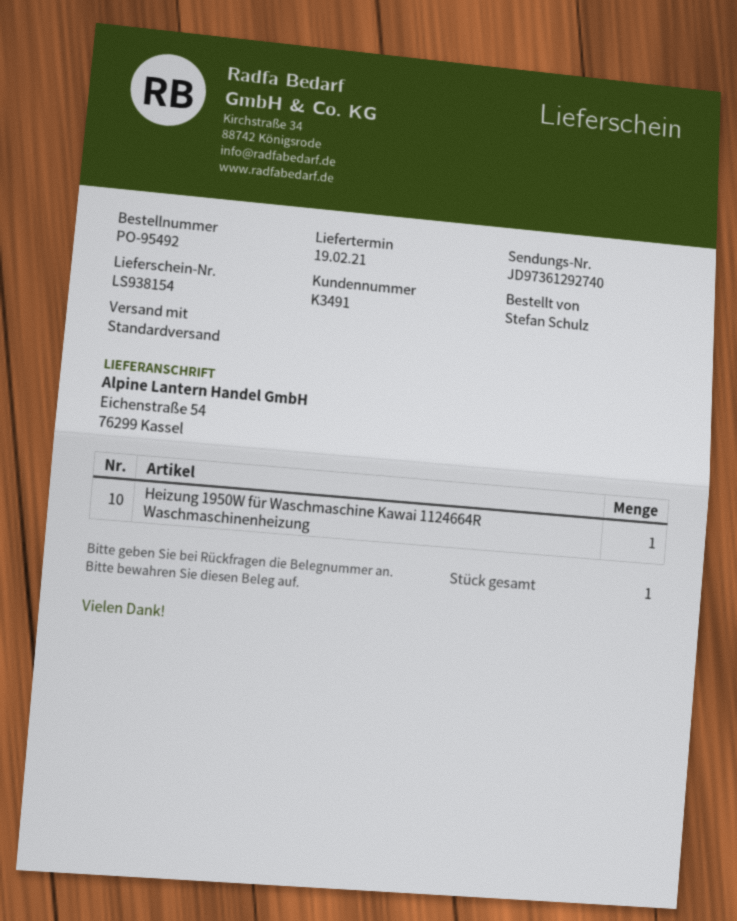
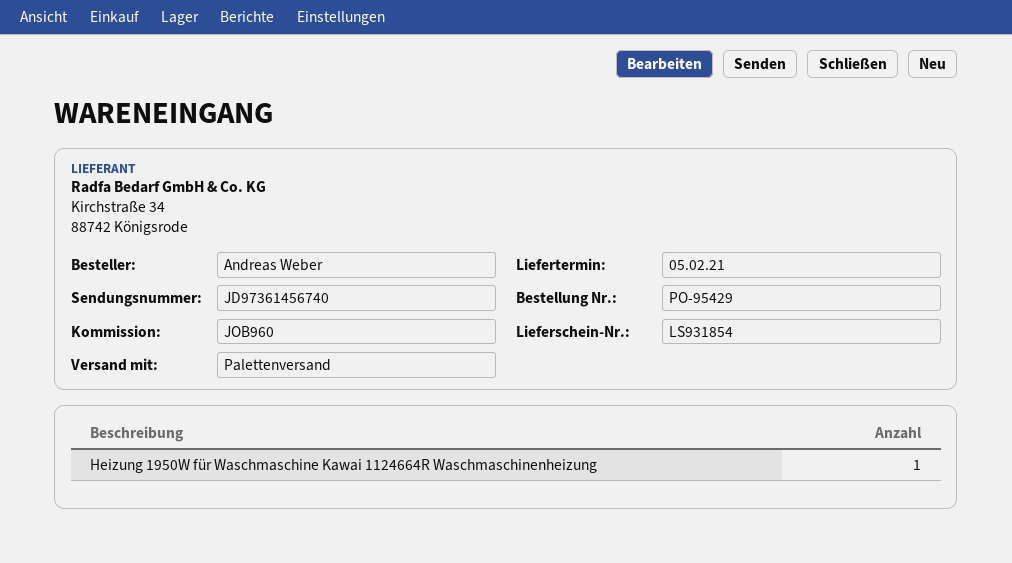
order number: PO-95492 -> PO-95429
delivery note number: LS938154 -> LS931854
delivery date: 2021-02-19 -> 2021-02-05
ordered by: Stefan Schulz -> Andreas Weber
shipping method: standard -> pallet freight
tracking number: JD97361292740 -> JD97361456740

